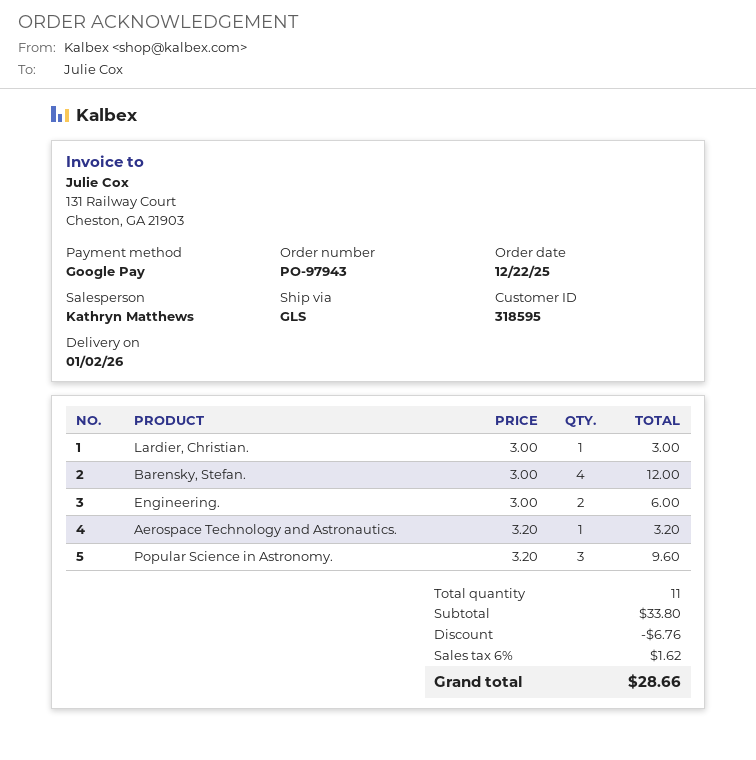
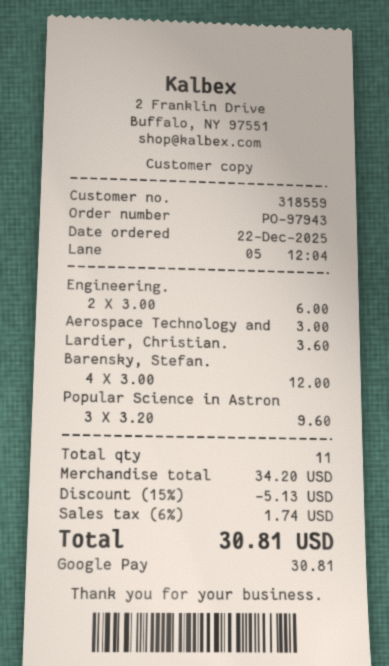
customer number: 318595 -> 318559
Lardier, Christian.: 1 x 3.00 = 3.00 -> 1 x 3.60 = 3.60
Aerospace Technology and Astronautics.: 1 x 3.20 = 3.20 -> 1 x 3.00 = 3.00
subtotal: 33.80 -> 34.20
discount: 6.76 -> 5.13
tax: 6% = 1.62 -> 6% = 1.74
total: 28.66 -> 30.81

